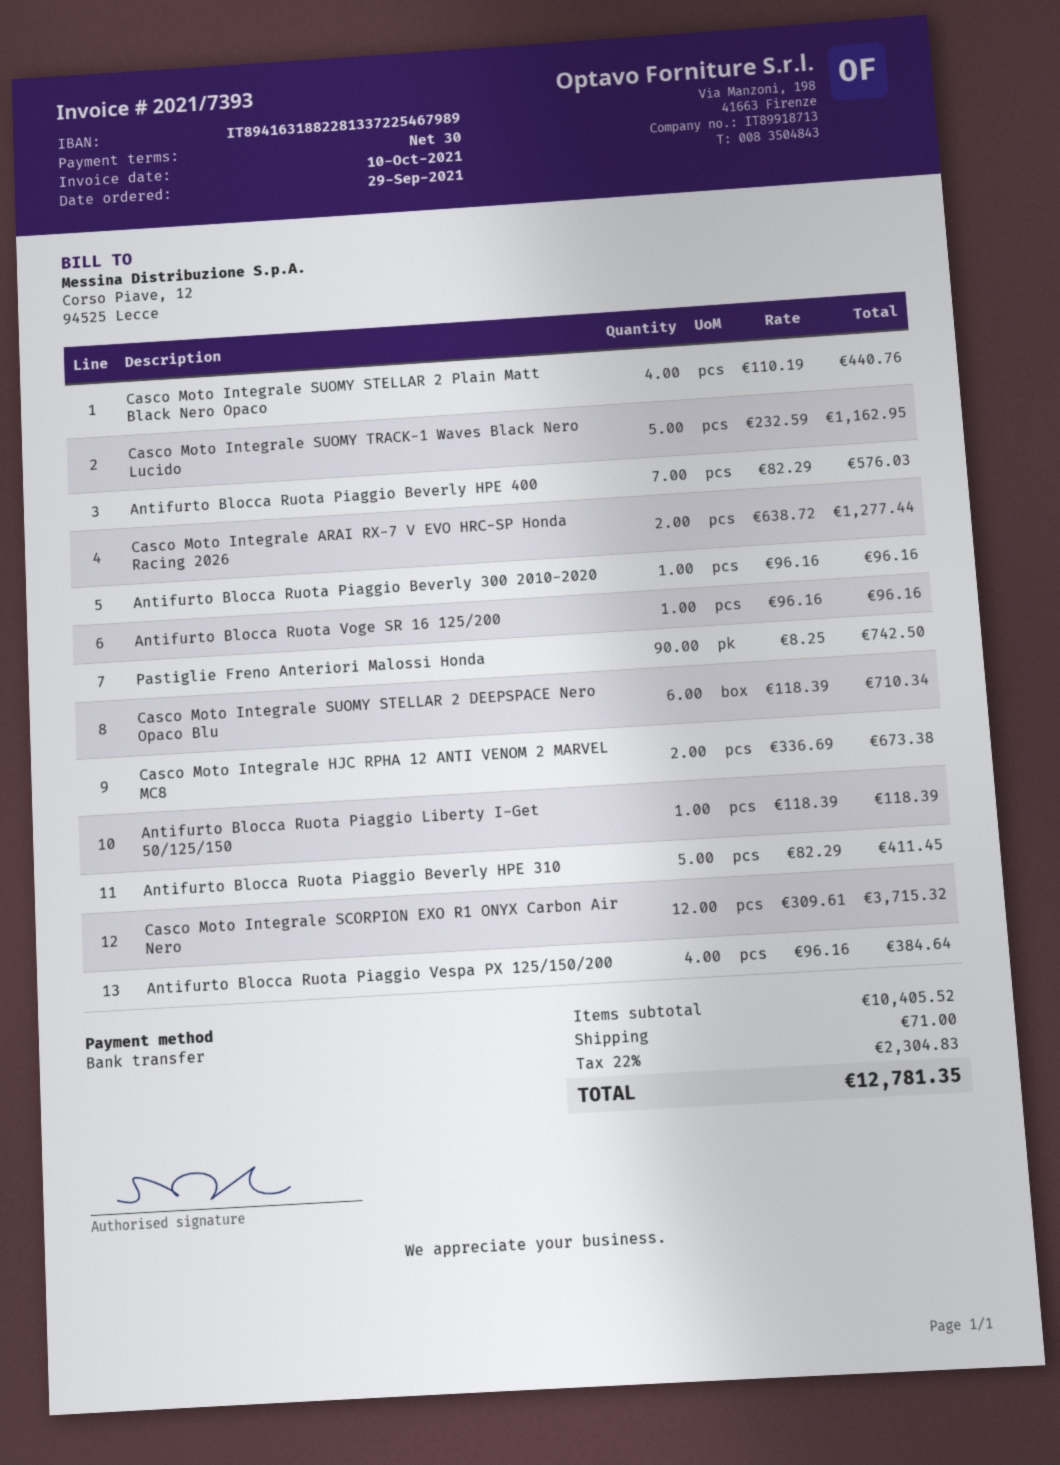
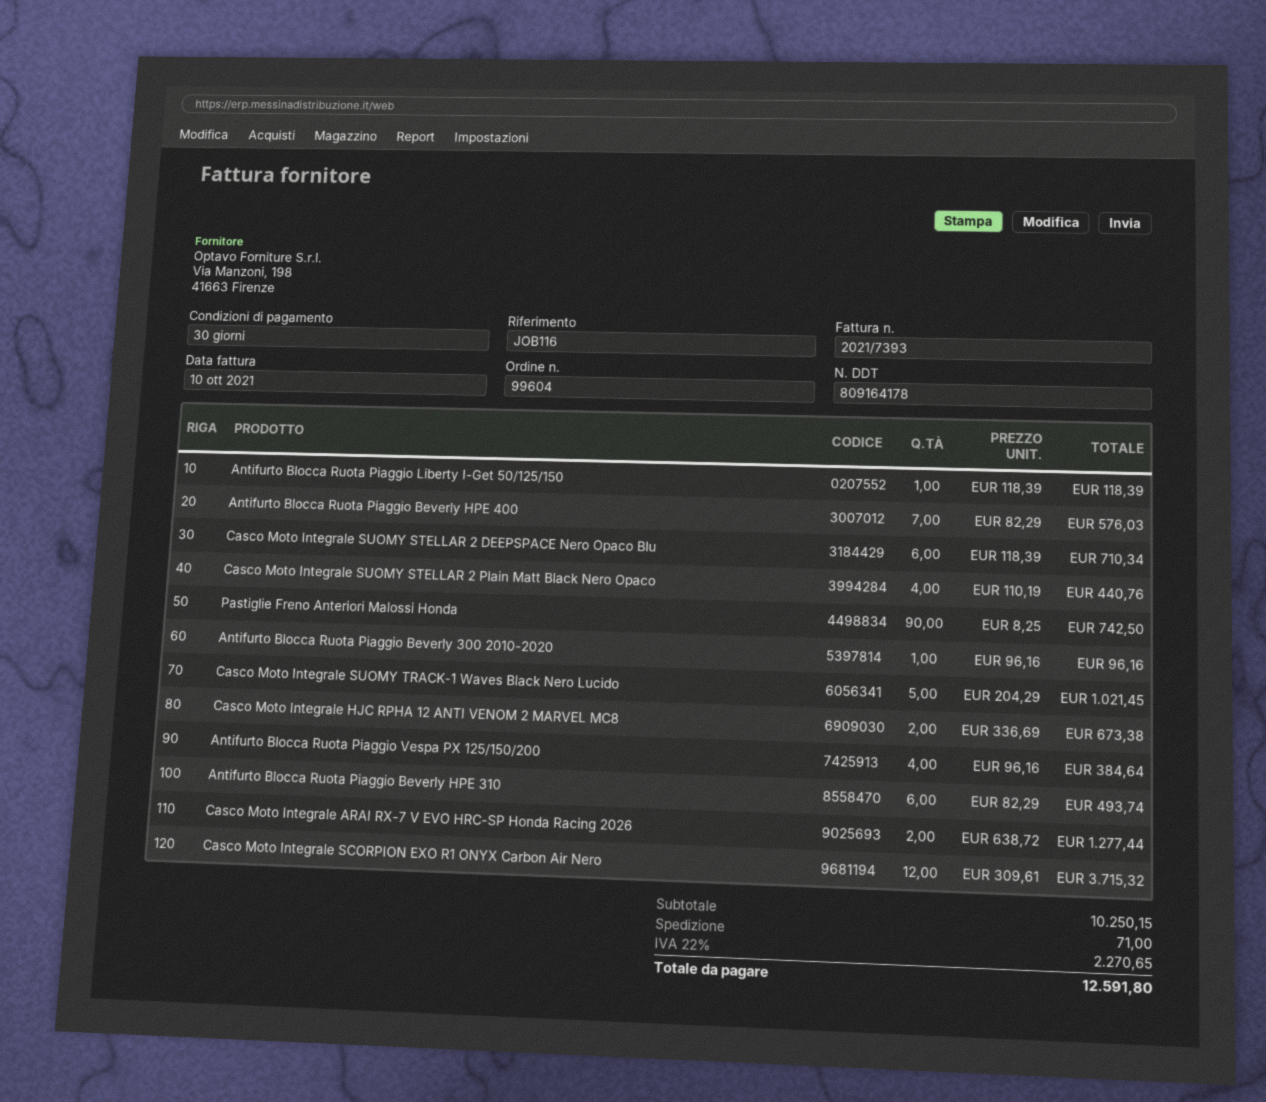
Casco Moto Integrale SUOMY TRACK-1 Waves Black Nero Lucido: 5 x 232.59 = 1162.95 -> 5 x 204.29 = 1021.45
Antifurto Blocca Ruota Voge SR 16 125/200: 1 x 96.16 = 96.16 -> none
Antifurto Blocca Ruota Piaggio Beverly HPE 310: 5 x 82.29 = 411.45 -> 6 x 82.29 = 493.74
subtotal: 10405.52 -> 10250.15
tax: 22% = 2304.83 -> 22% = 2270.65
total: 12781.35 -> 12591.80

